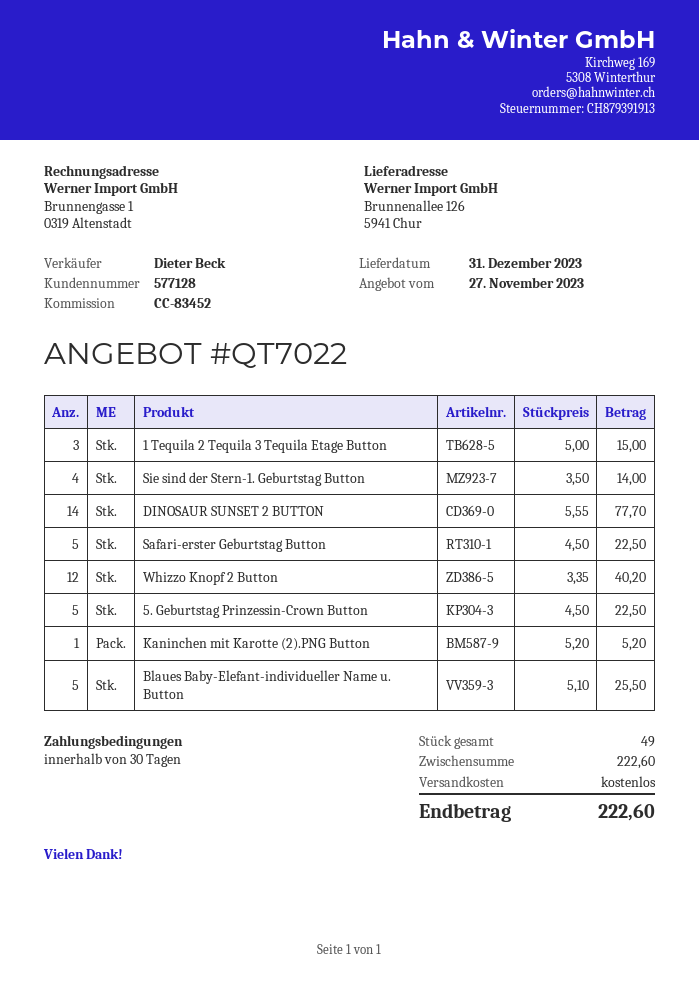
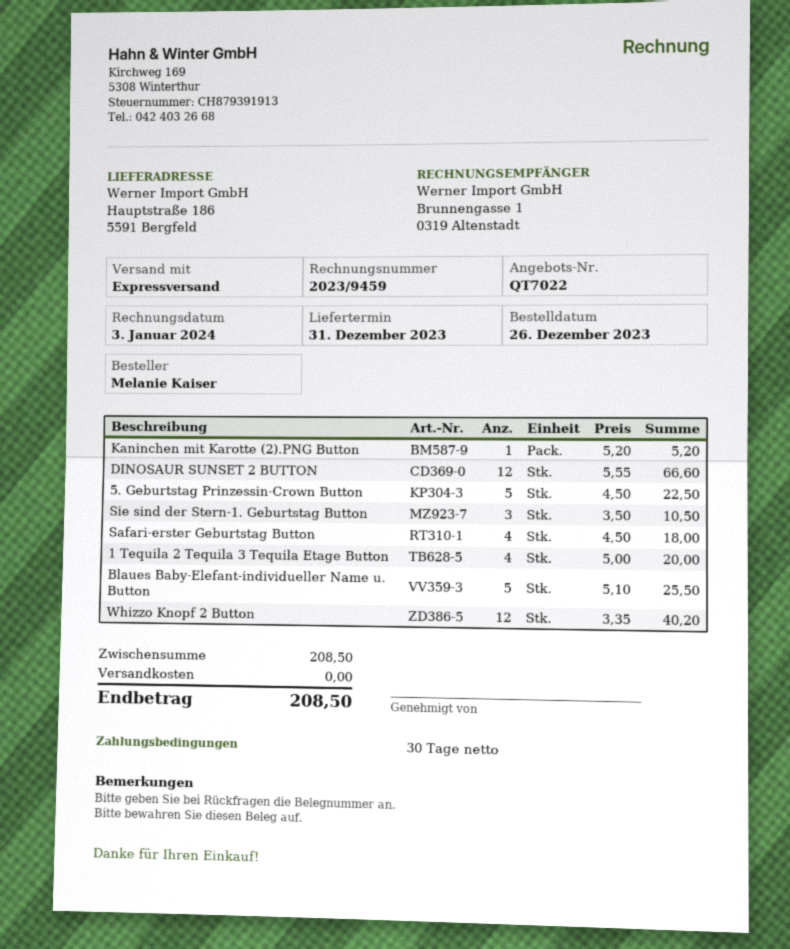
ship to: Brunnenallee 126, 5941 Chur -> Hauptstraße 186, 5591 Bergfeld
1 Tequila 2 Tequila 3 Tequila Etage Button: 3 x 5.00 = 15.00 -> 4 x 5.00 = 20.00
Sie sind der Stern-1. Geburtstag Button: 4 x 3.50 = 14.00 -> 3 x 3.50 = 10.50
DINOSAUR SUNSET 2 BUTTON: 14 x 5.55 = 77.70 -> 12 x 5.55 = 66.60
Safari-erster Geburtstag Button: 5 x 4.50 = 22.50 -> 4 x 4.50 = 18.00
subtotal: 222.60 -> 208.50
total: 222.60 -> 208.50

